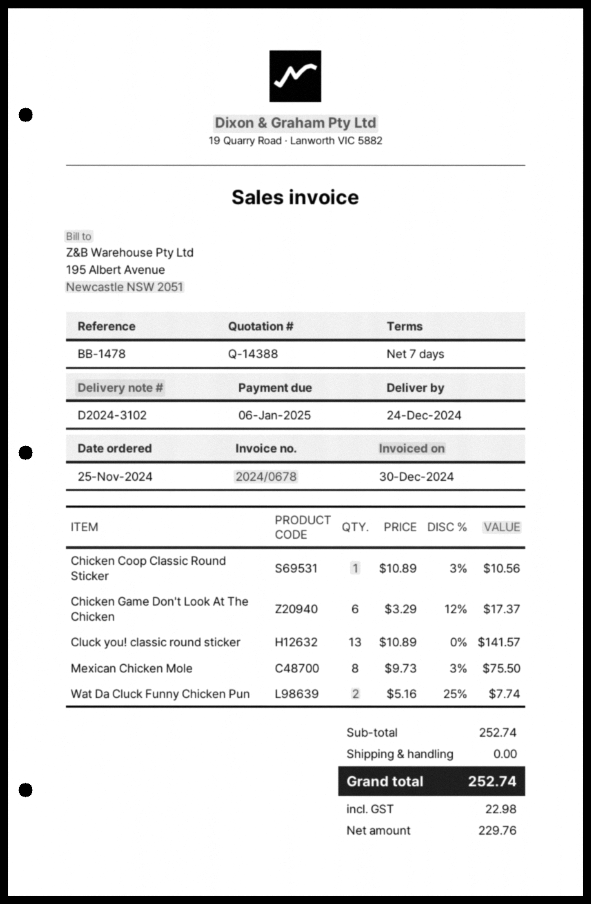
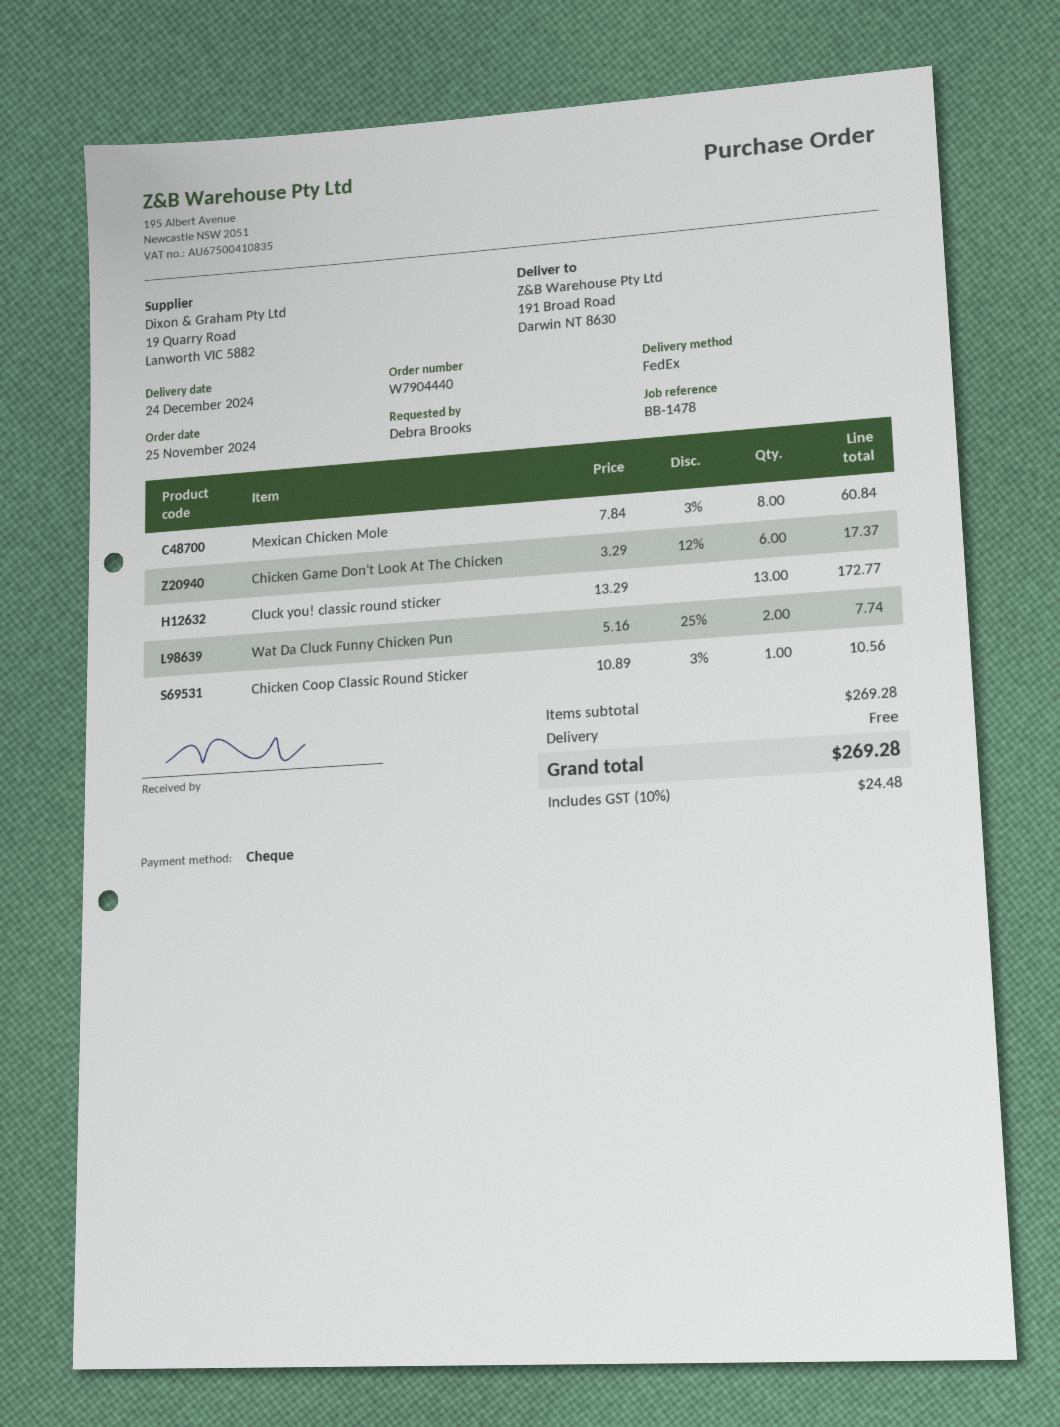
Cluck you! classic round sticker: 13 x 10.89 = 141.57 -> 13 x 13.29 = 172.77
Mexican Chicken Mole: 8 x 9.73 - 3% = 75.50 -> 8 x 7.84 - 3% = 60.84
subtotal: 252.74 -> 269.28
tax: 22.98 -> 24.48
total: 252.74 -> 269.28

